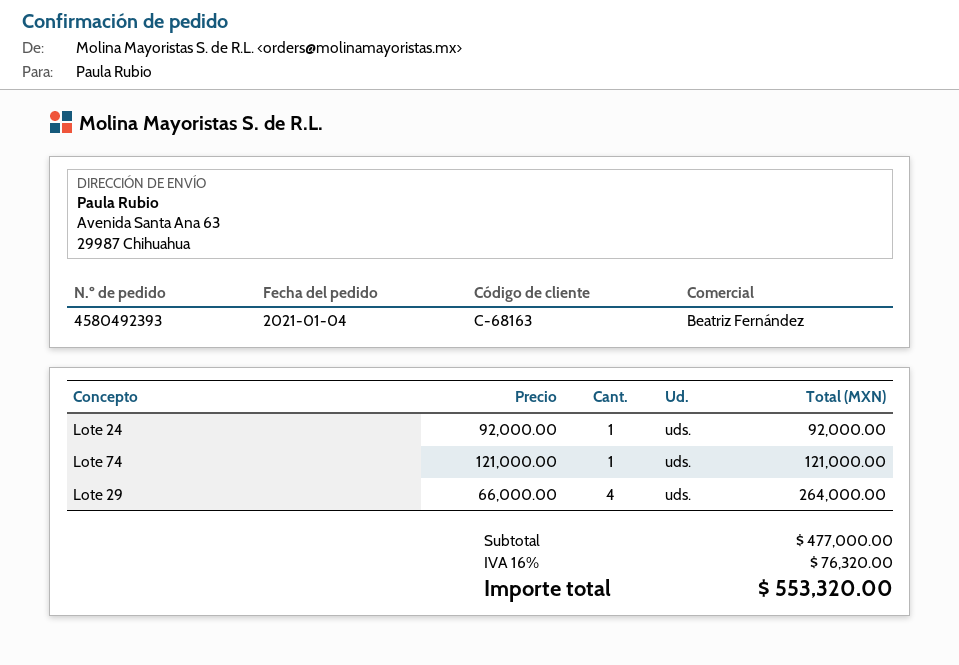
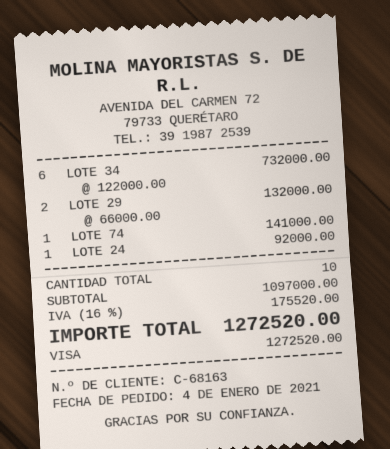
Lote 74: 1 x 121000.00 = 121000.00 -> 1 x 141000.00 = 141000.00
Lote 29: 4 x 66000.00 = 264000.00 -> 2 x 66000.00 = 132000.00
LOTE 34: none -> 6 x 122000.00 = 732000.00
subtotal: 477000.00 -> 1097000.00
tax: 16% = 76320.00 -> 16% = 175520.00
total: 553320.00 -> 1272520.00

